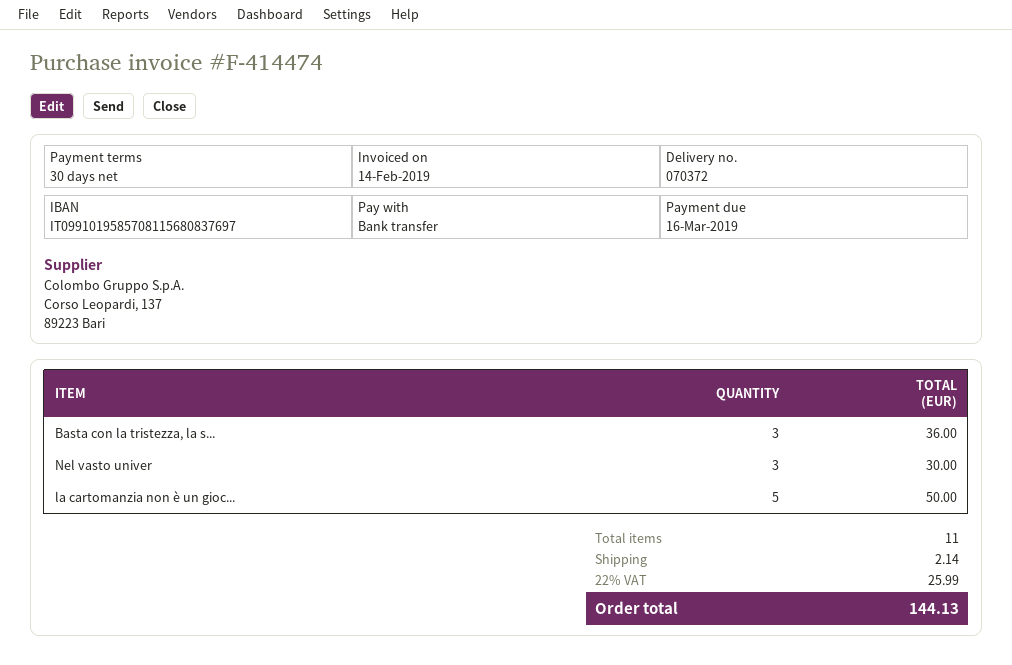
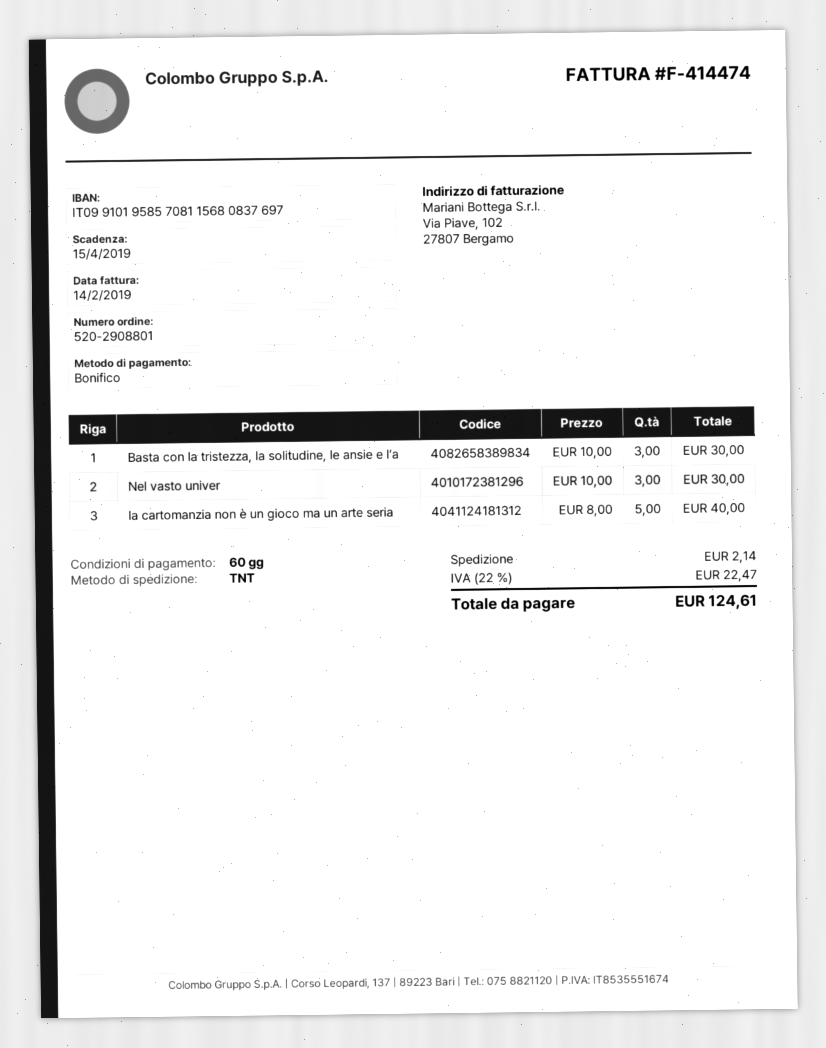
payment terms: 30 days -> 60 days
due date: 2019-03-16 -> 2019-04-15
Basta con la tristezza, la s...: 3 for 36.00 -> 3 for 30.00
la cartomanzia non è un gioc...: 5 for 50.00 -> 5 for 40.00
tax: 22% = 25.99 -> 22% = 22.47
total: 144.13 -> 124.61

